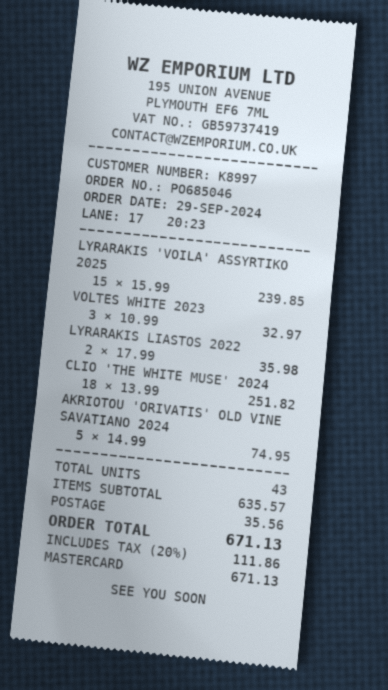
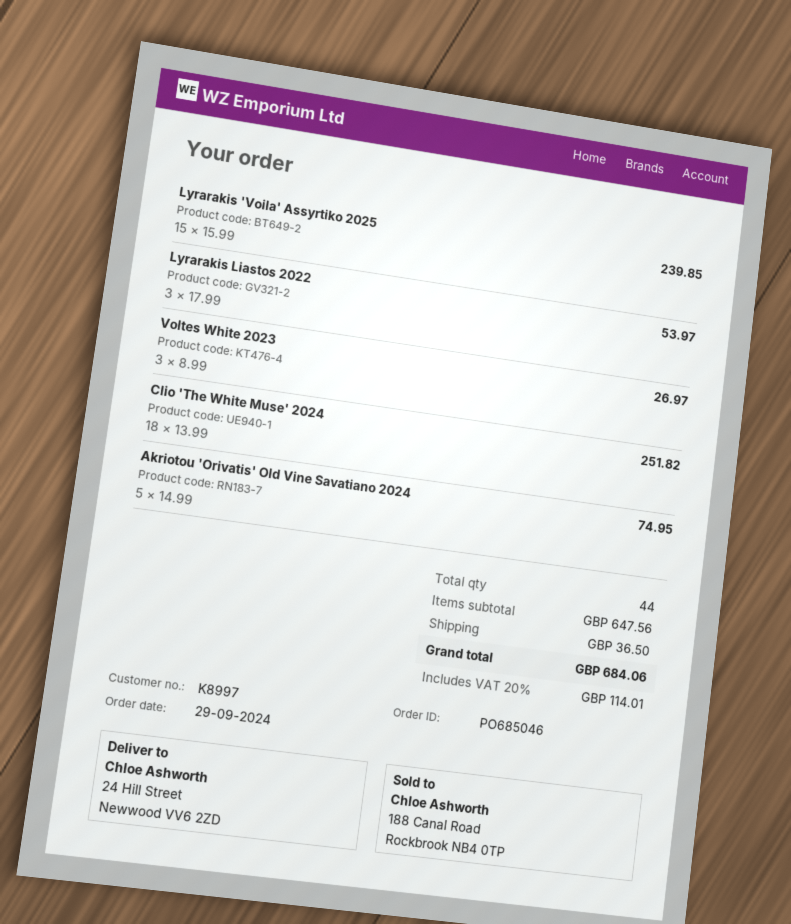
VOLTES WHITE 2023: 3 x 10.99 = 32.97 -> 3 x 8.99 = 26.97
LYRARAKIS LIASTOS 2022: 2 x 17.99 = 35.98 -> 3 x 17.99 = 53.97
total quantity: 43 -> 44
subtotal: 635.57 -> 647.56
shipping: 35.56 -> 36.50
tax: 20% = 111.86 -> 20% = 114.01
total: 671.13 -> 684.06

